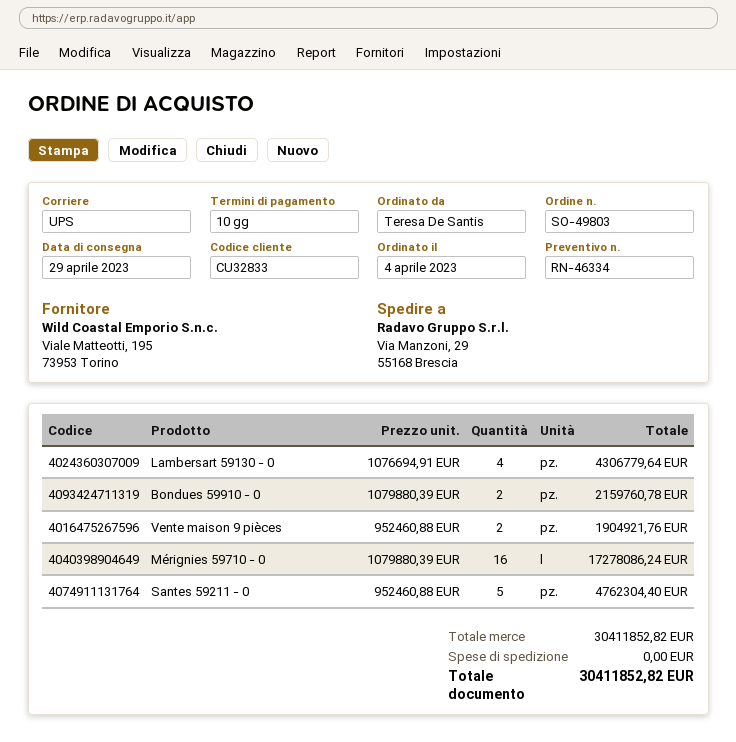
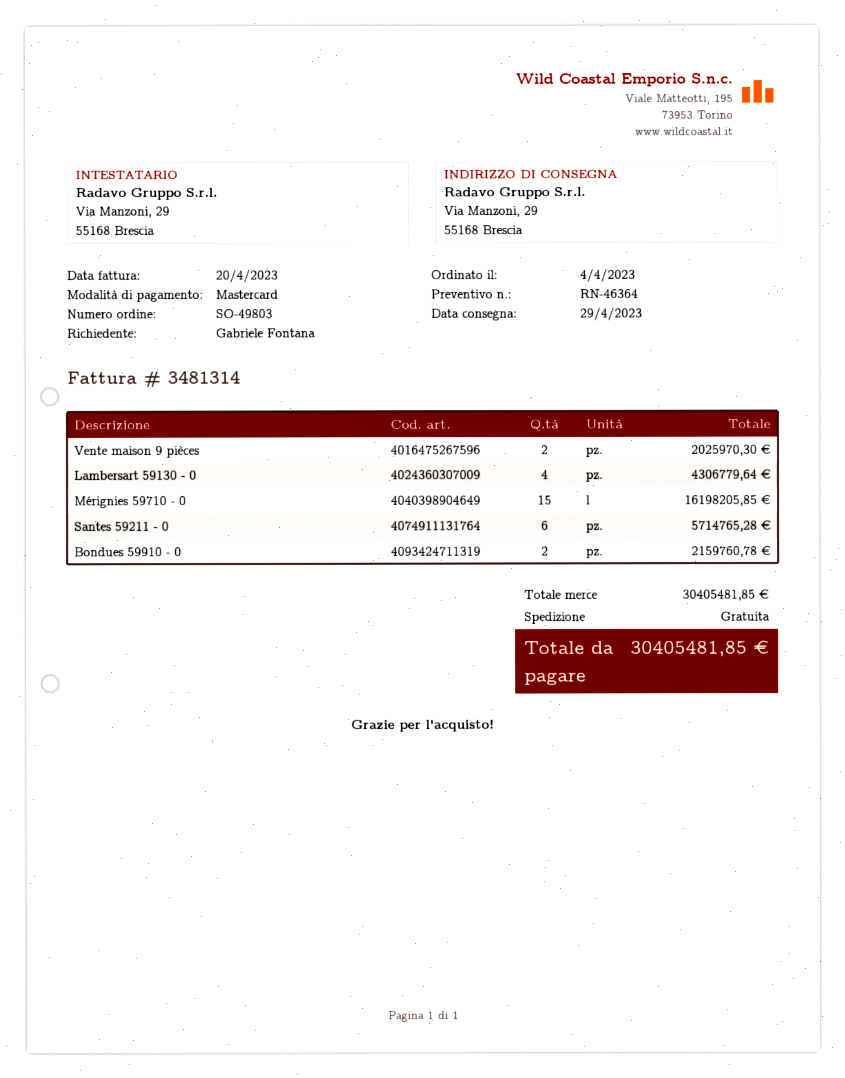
quote number: RN-46334 -> RN-46364
ordered by: Teresa De Santis -> Gabriele Fontana
Vente maison 9 pièces: 2 for 1904921.76 -> 2 for 2025970.30
Mérignies 59710 - 0: 16 for 17278086.24 -> 15 for 16198205.85
Santes 59211 - 0: 5 for 4762304.40 -> 6 for 5714765.28
subtotal: 30411852.82 -> 30405481.85
total: 30411852.82 -> 30405481.85

